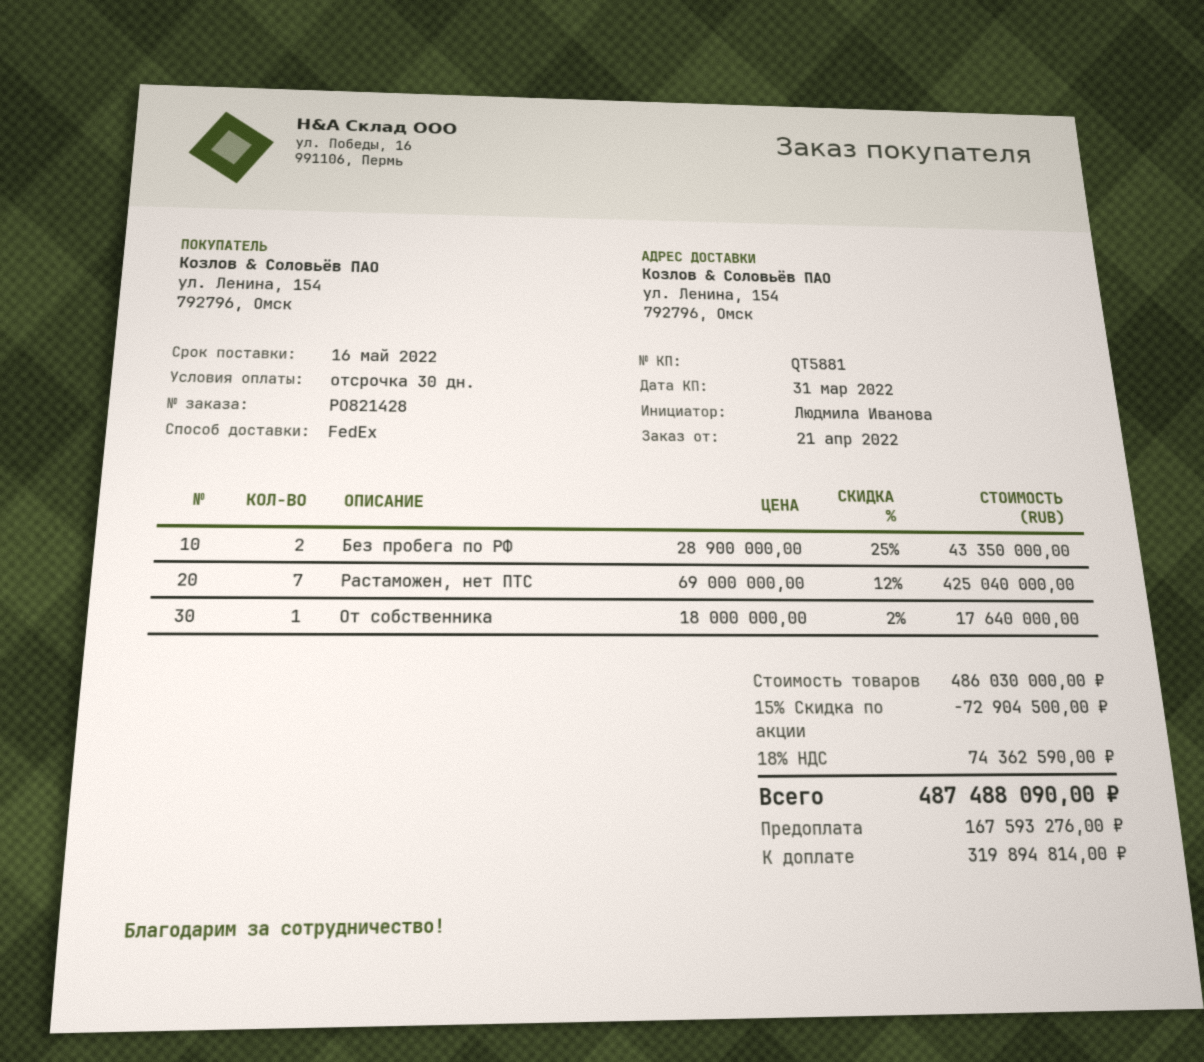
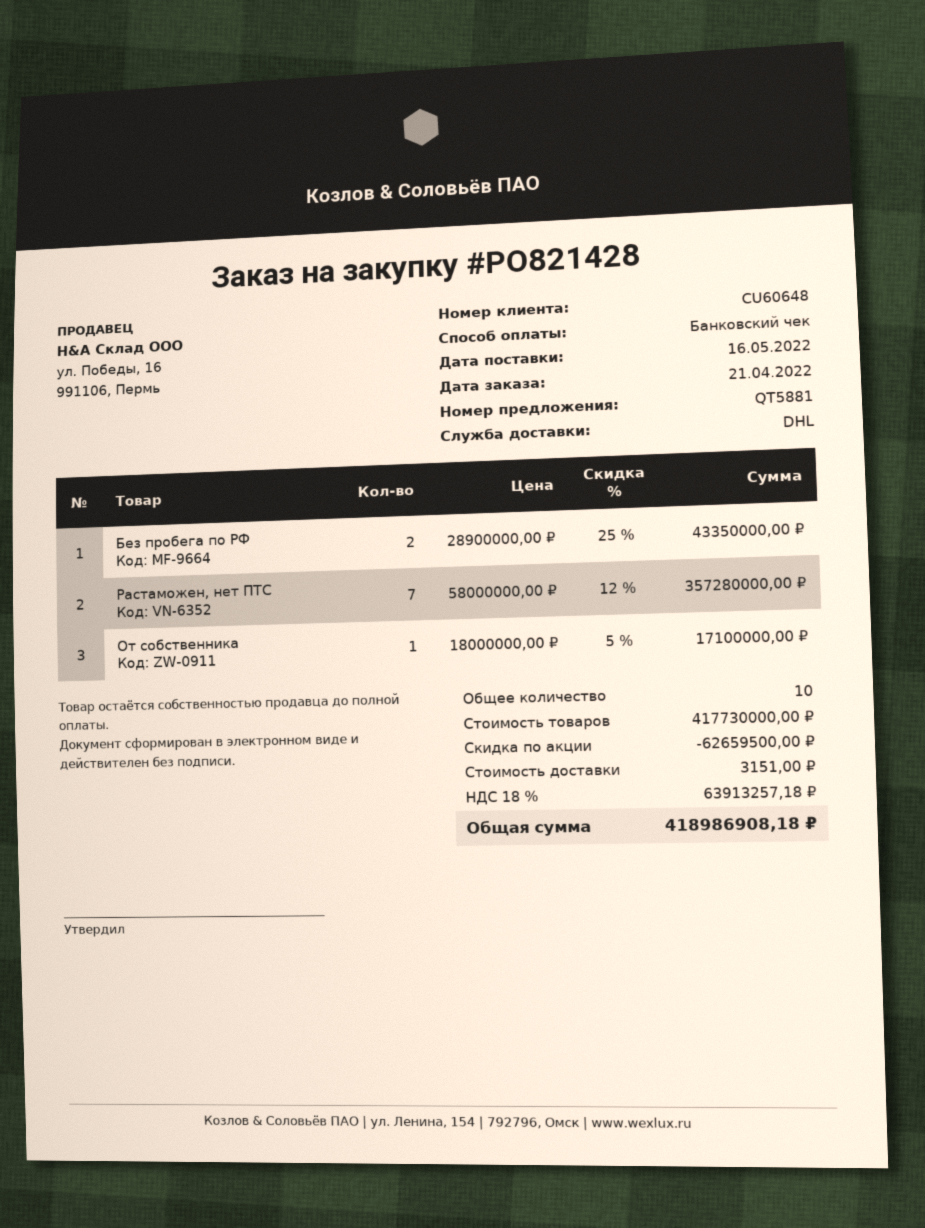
shipping method: FedEx -> DHL
Растаможен, нет ПТС: 7 x 69000000.00 - 12% = 425040000.00 -> 7 x 58000000.00 - 12% = 357280000.00
От собственника: 1 x 18000000.00 - 2% = 17640000.00 -> 1 x 18000000.00 - 5% = 17100000.00
subtotal: 486030000.00 -> 417730000.00
discount: 72904500.00 -> 62659500.00
shipping: none -> 3151.00
tax: 18% = 74362590.00 -> 18% = 63913257.18
total: 487488090.00 -> 418986908.18

